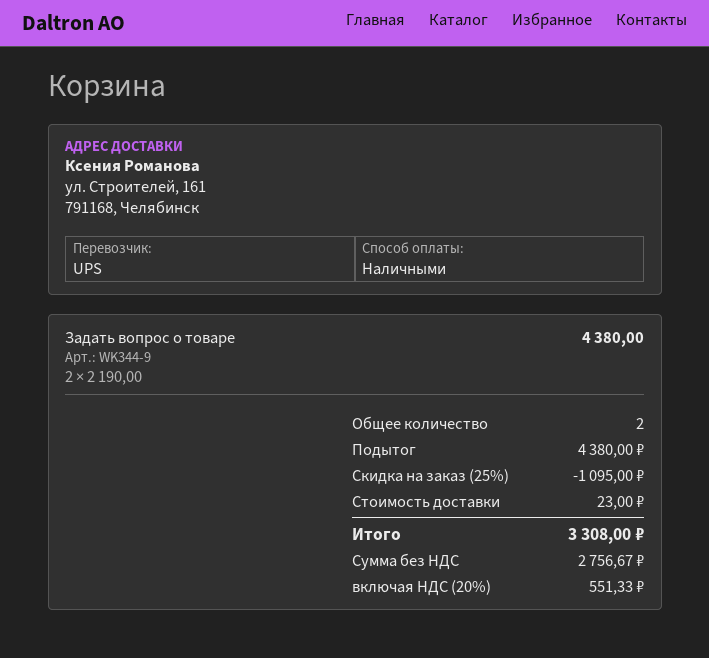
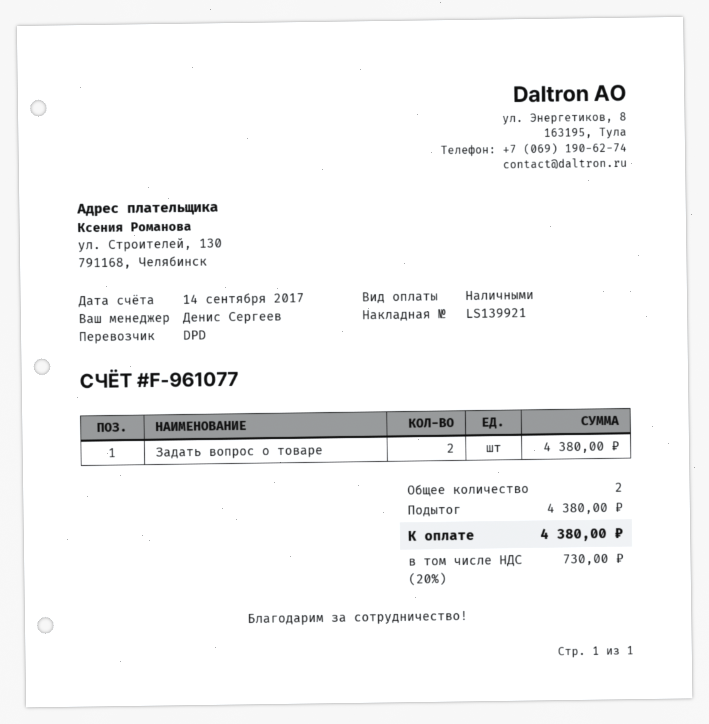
shipping method: UPS -> DPD
discount: 25% = 1095.00 -> none
shipping: 23.00 -> none
tax: 20% = 551.33 -> 20% = 730.00
total: 3308.00 -> 4380.00

